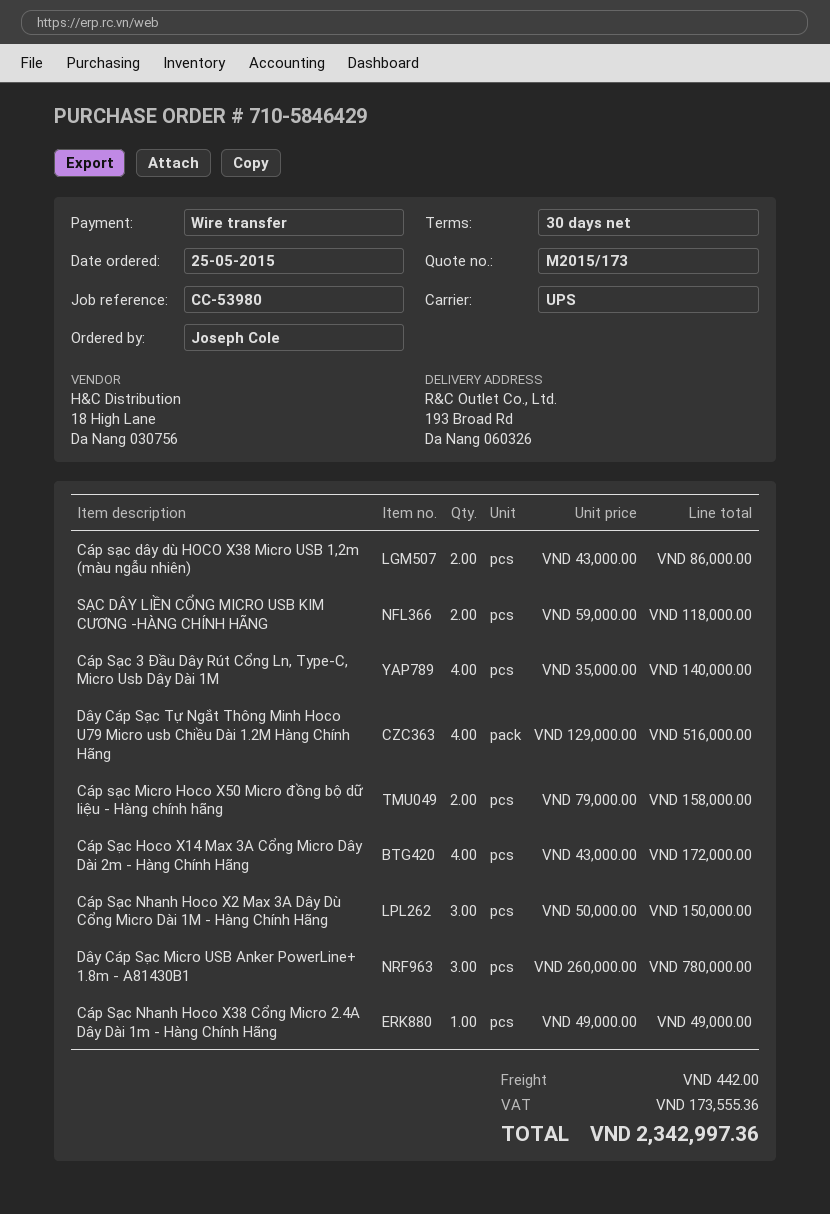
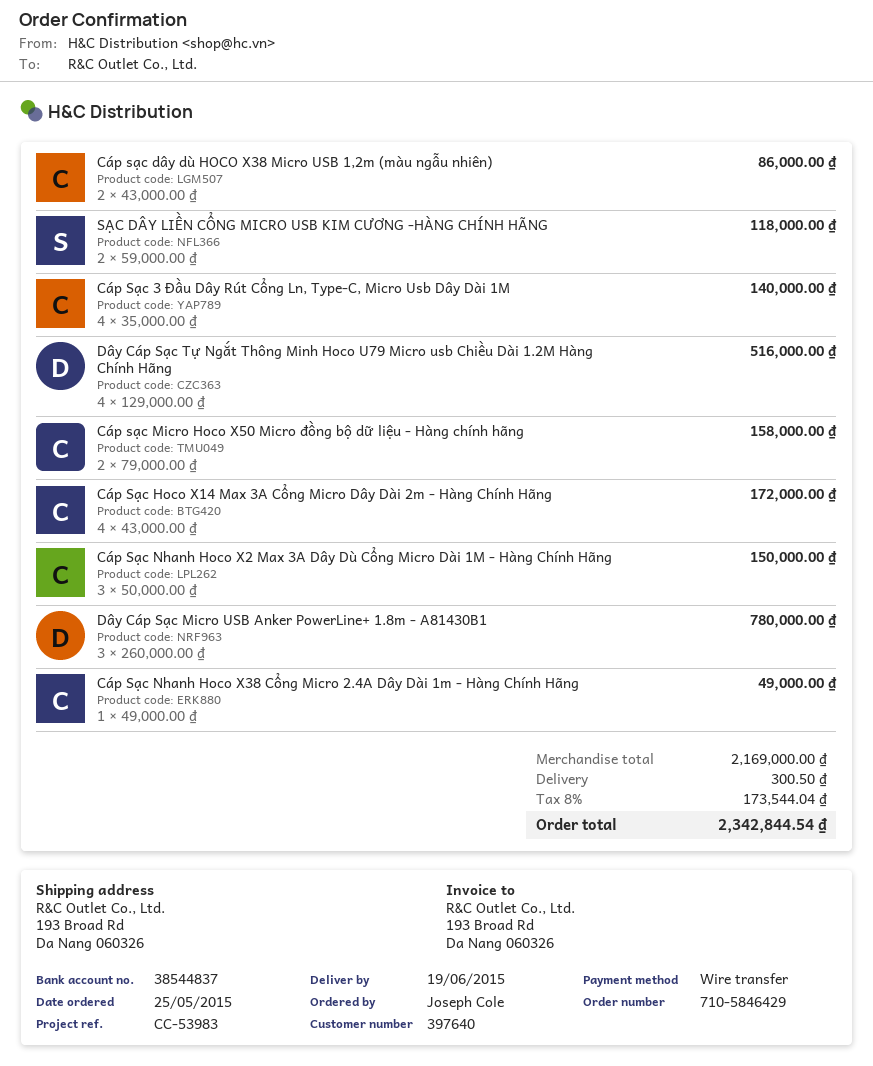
reference: CC-53980 -> CC-53983
shipping: 442.00 -> 300.50
tax: 173555.36 -> 173544.04
total: 2342997.36 -> 2342844.54

